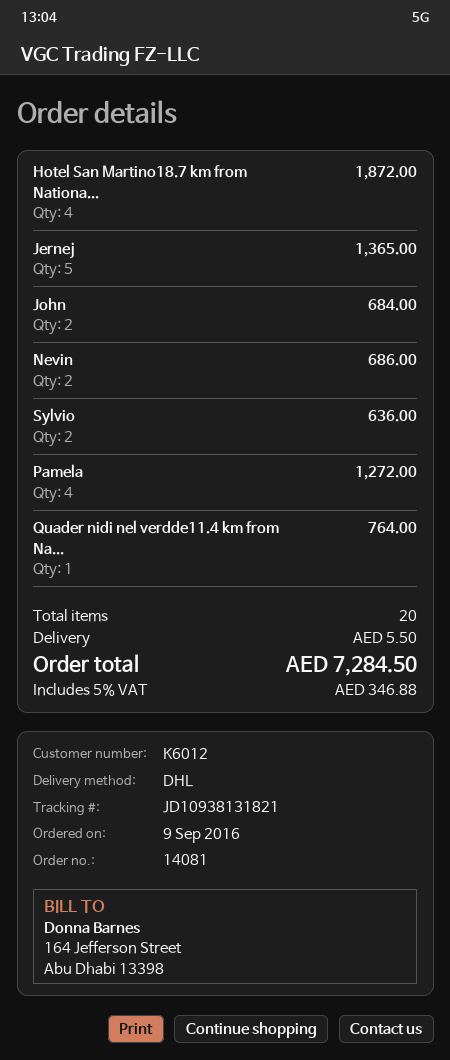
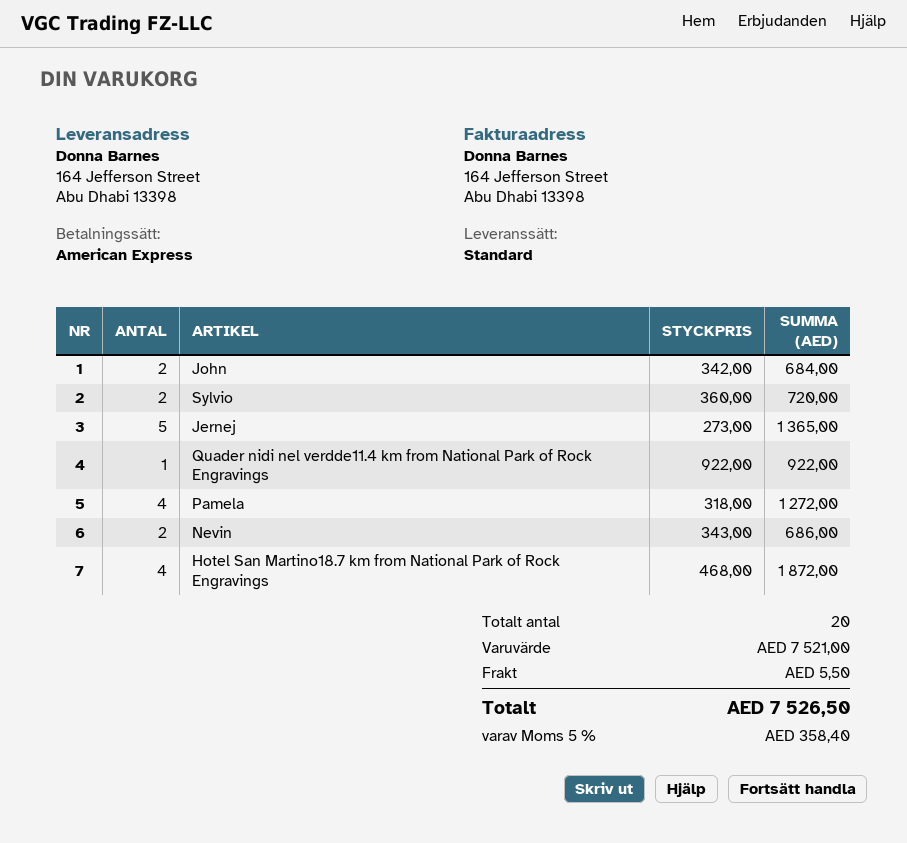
shipping method: DHL -> standard
Sylvio: 2 for 636.00 -> 2 for 720.00
Quader nidi nel verdde11.4 km from Na...: 1 for 764.00 -> 1 for 922.00
tax: 5% = 346.88 -> 5% = 358.40
total: 7284.50 -> 7526.50

